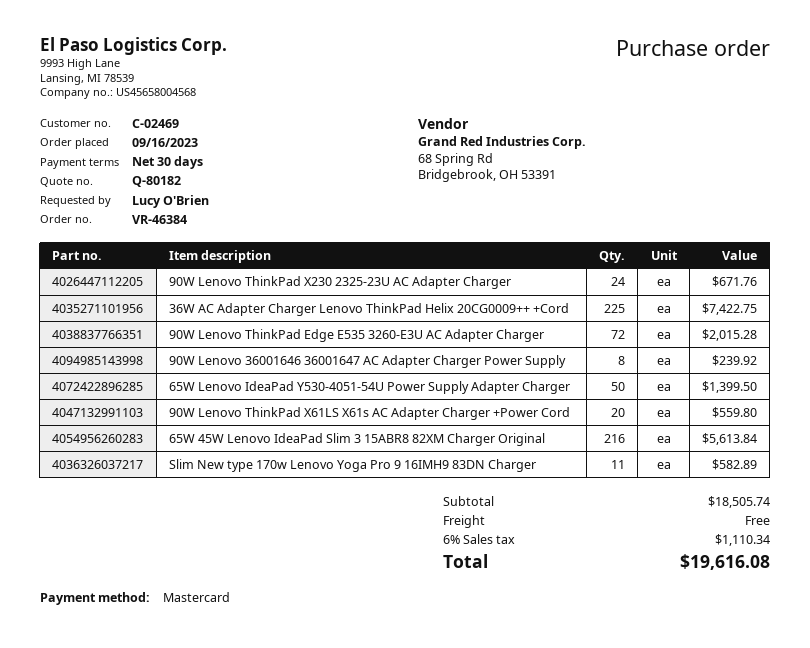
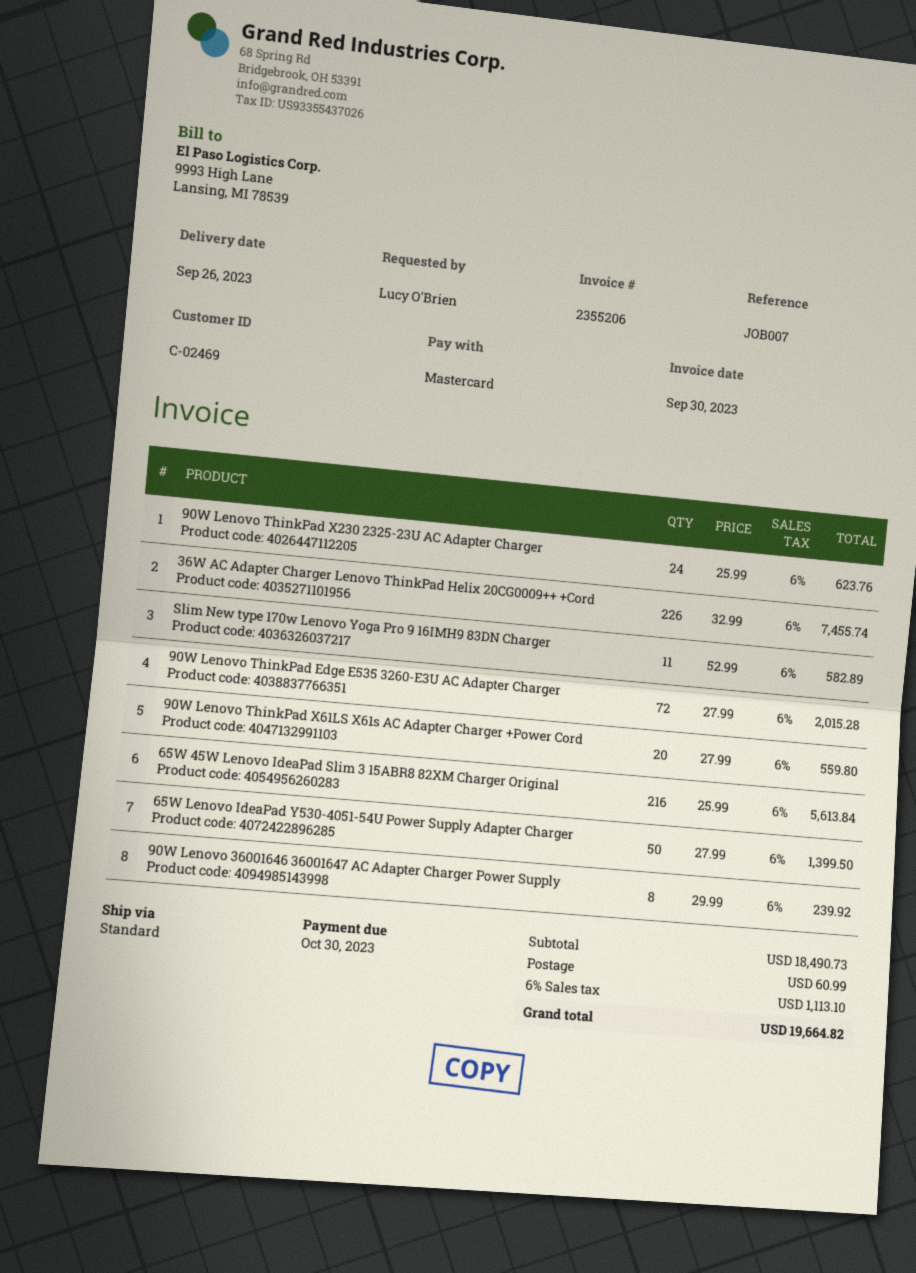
90W Lenovo ThinkPad X230 2325-23U AC Adapter Charger: 24 for 671.76 -> 24 for 623.76
36W AC Adapter Charger Lenovo ThinkPad Helix 20CG0009++ +Cord: 225 for 7422.75 -> 226 for 7455.74
subtotal: 18505.74 -> 18490.73
shipping: 0.00 -> 60.99
tax: 6% = 1110.34 -> 6% = 1113.10
total: 19616.08 -> 19664.82

